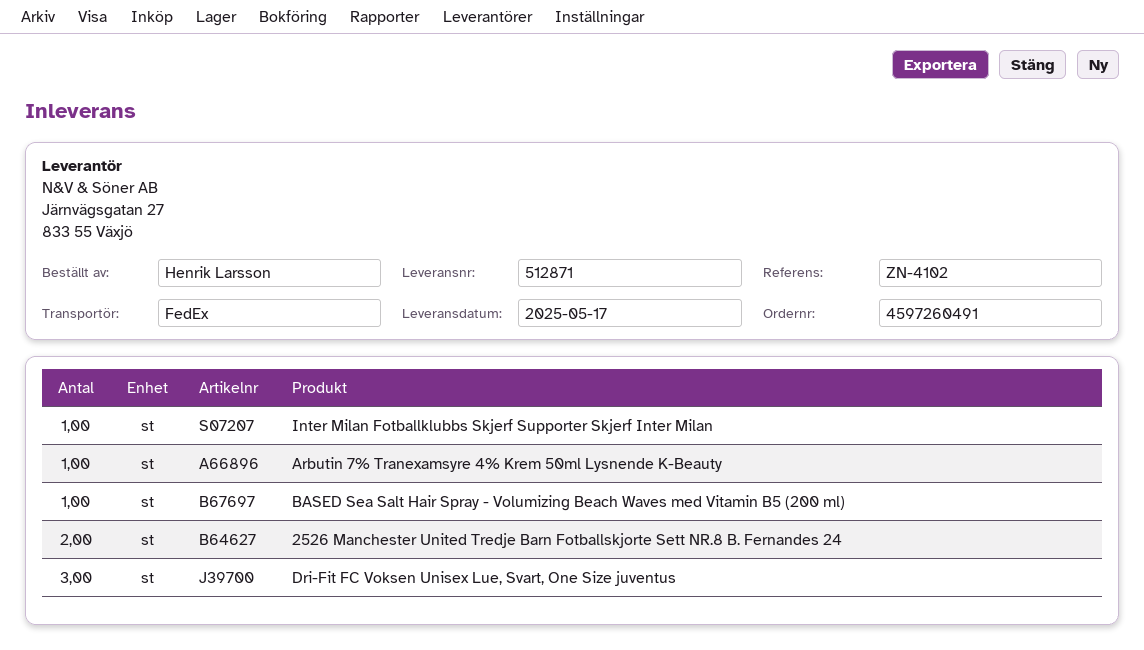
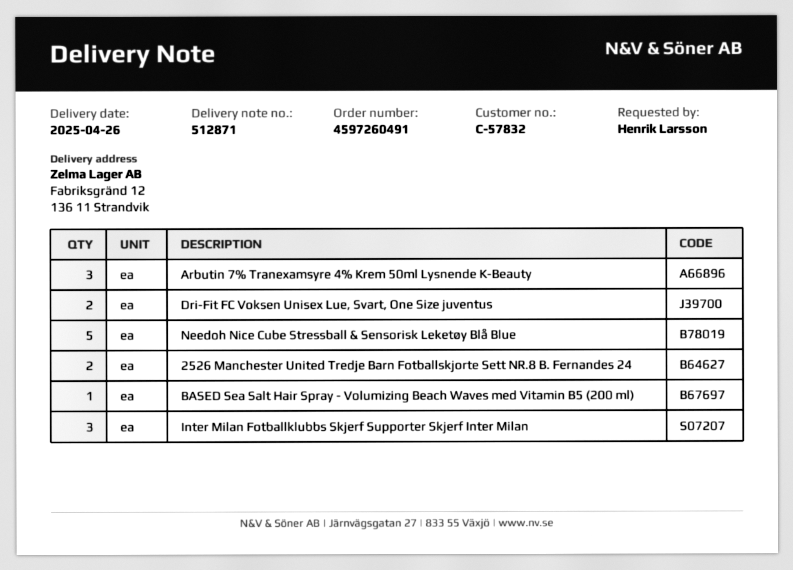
delivery date: 2025-05-17 -> 2025-04-26
Inter Milan Fotballklubbs Skjerf Supporter Skjerf Inter Milan: 1 -> 3
Arbutin 7% Tranexamsyre 4% Krem 50ml Lysnende K-Beauty: 1 -> 3
Dri-Fit FC Voksen Unisex Lue, Svart, One Size juventus: 3 -> 2
Needoh Nice Cube Stressball & Sensorisk Leketøy Blå Blue: none -> 5

